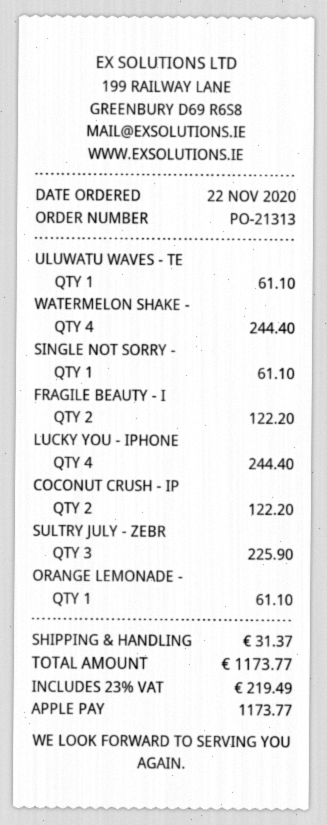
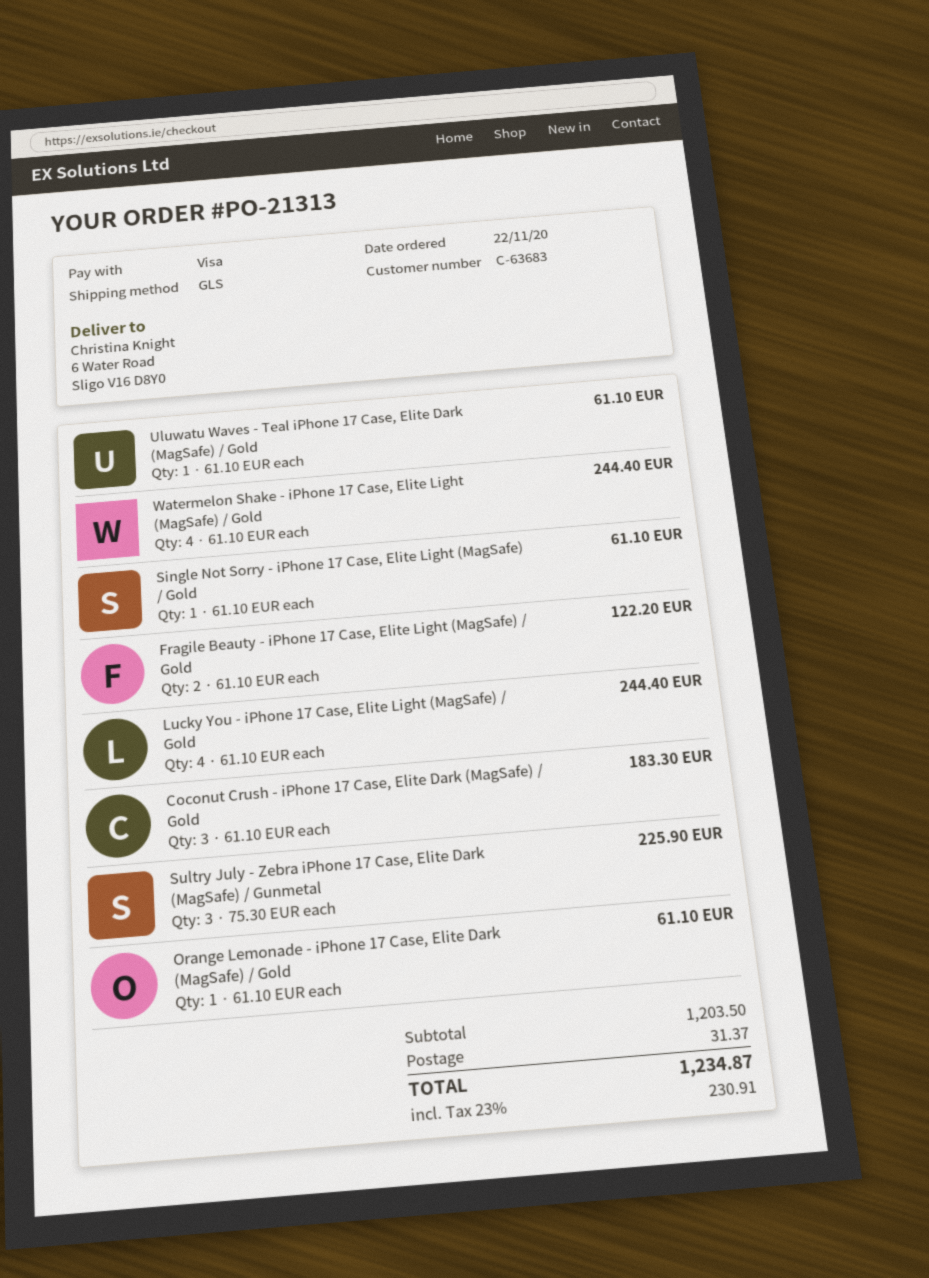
payment method: Apple Pay -> Visa
COCONUT CRUSH - IP: 2 for 122.20 -> 3 for 183.30
tax: 23% = 219.49 -> 23% = 230.91
total: 1173.77 -> 1234.87

